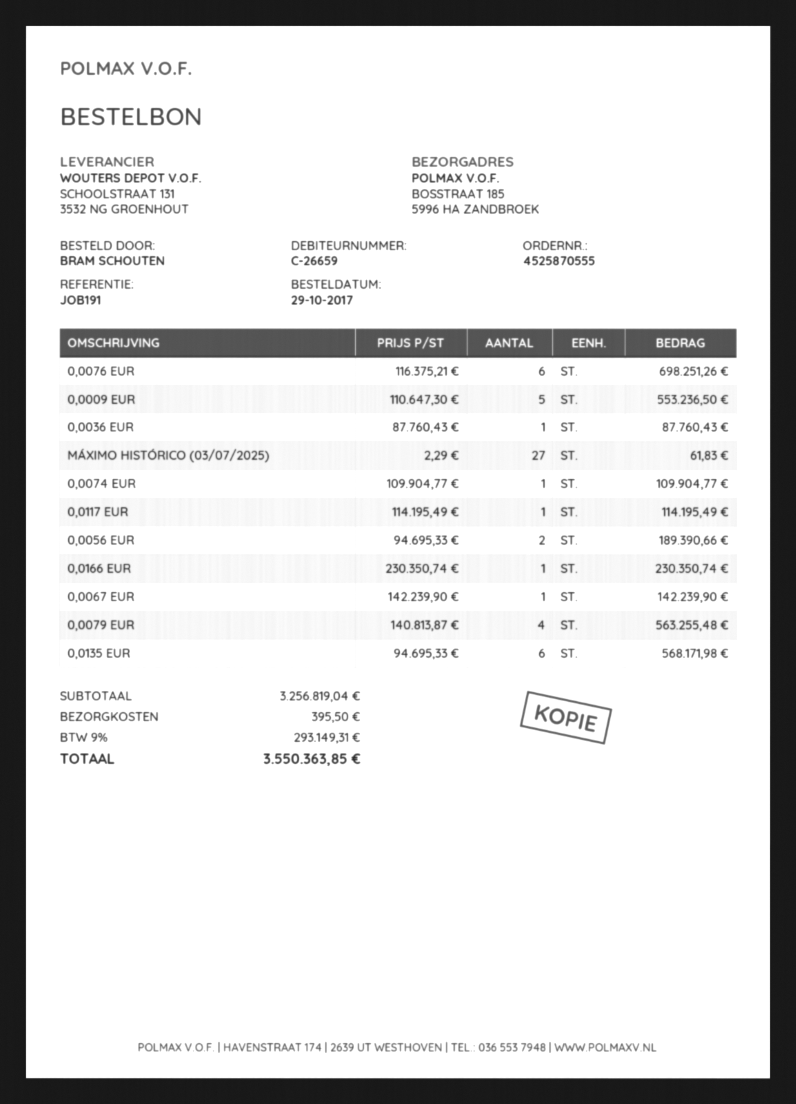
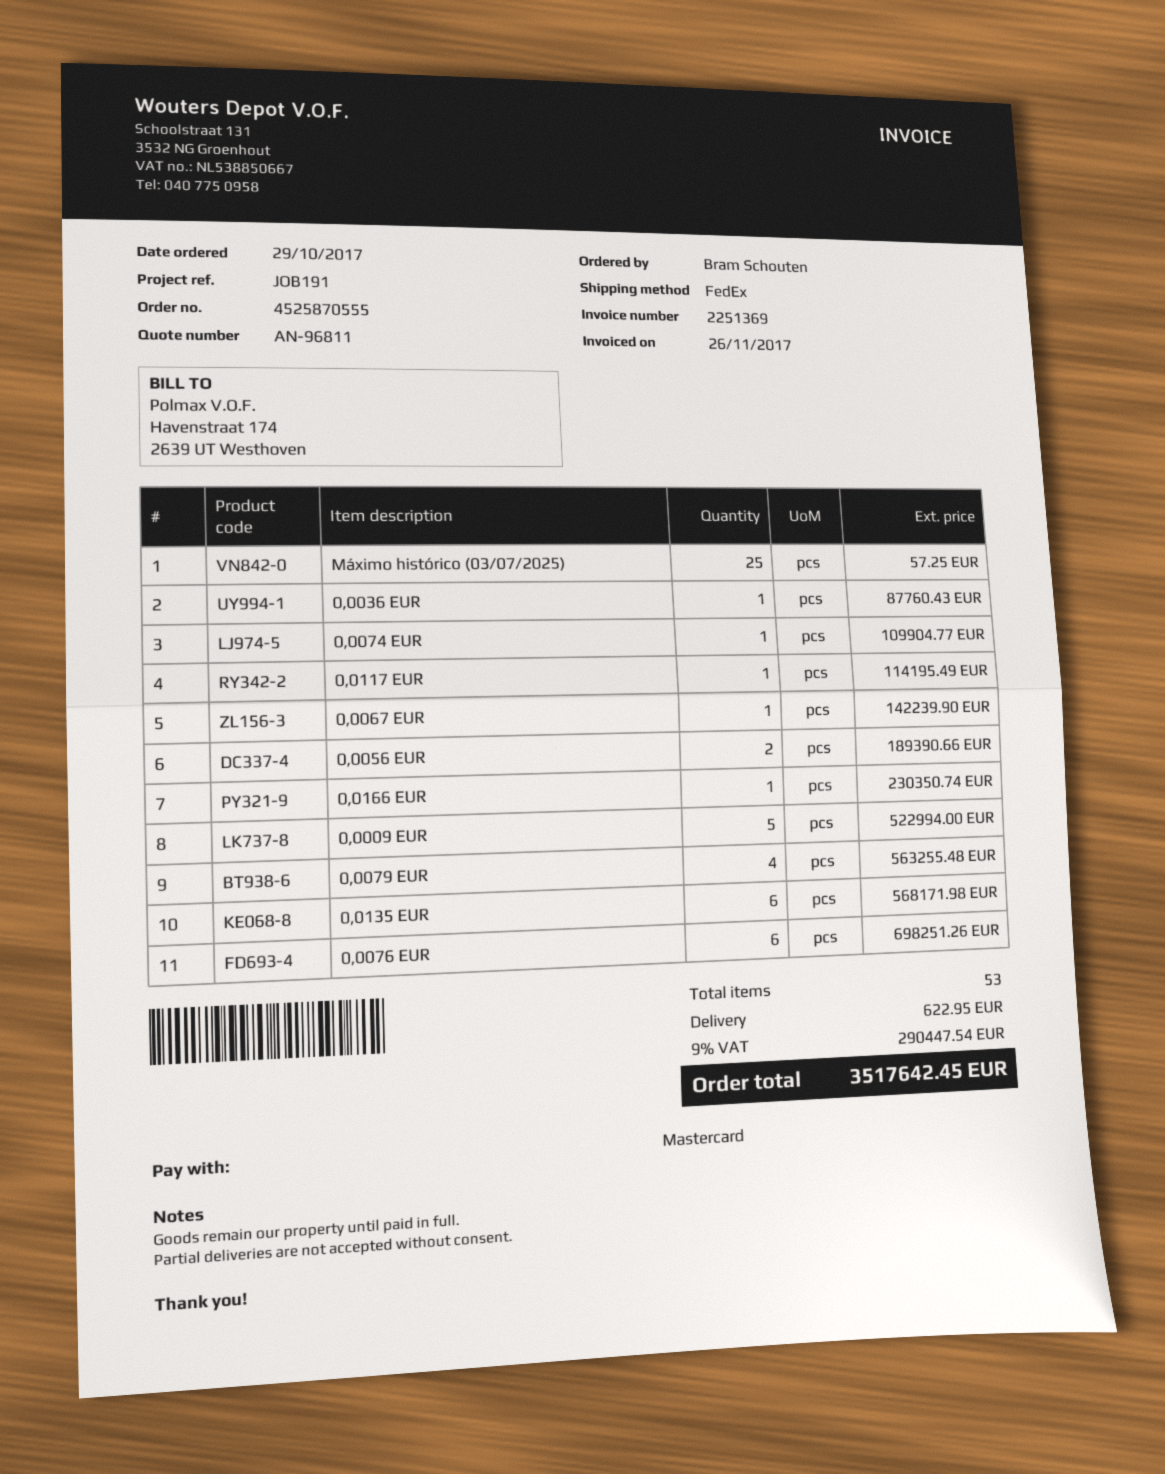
0,0009 EUR: 5 for 553236.50 -> 5 for 522994.00
MÁXIMO HISTÓRICO (03/07/2025): 27 for 61.83 -> 25 for 57.25
shipping: 395.50 -> 622.95
tax: 9% = 293149.31 -> 9% = 290447.54
total: 3550363.85 -> 3517642.45

